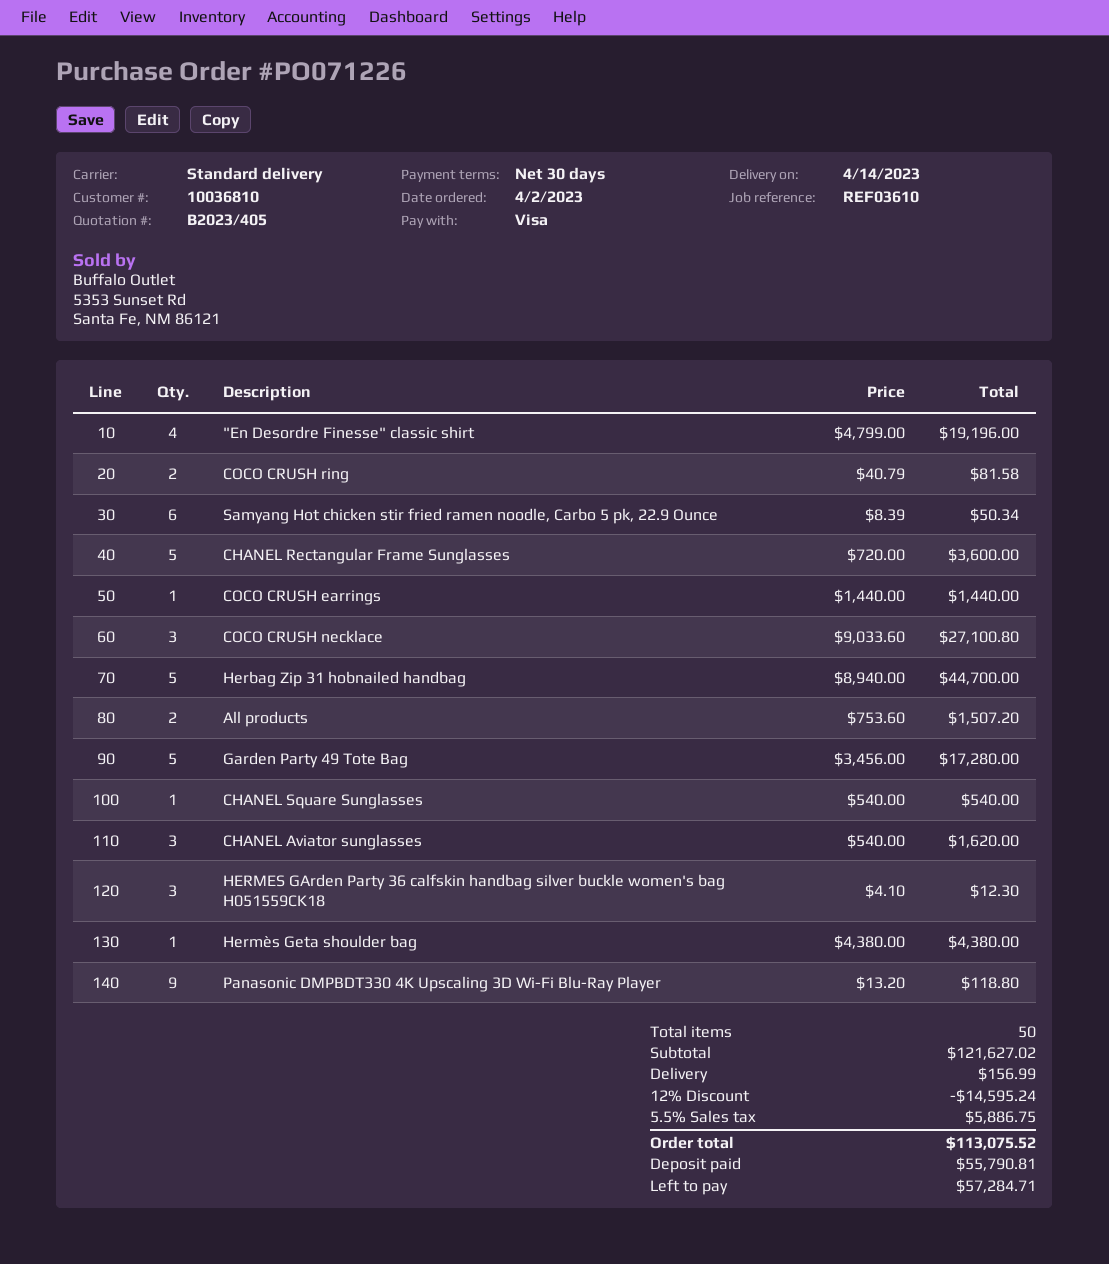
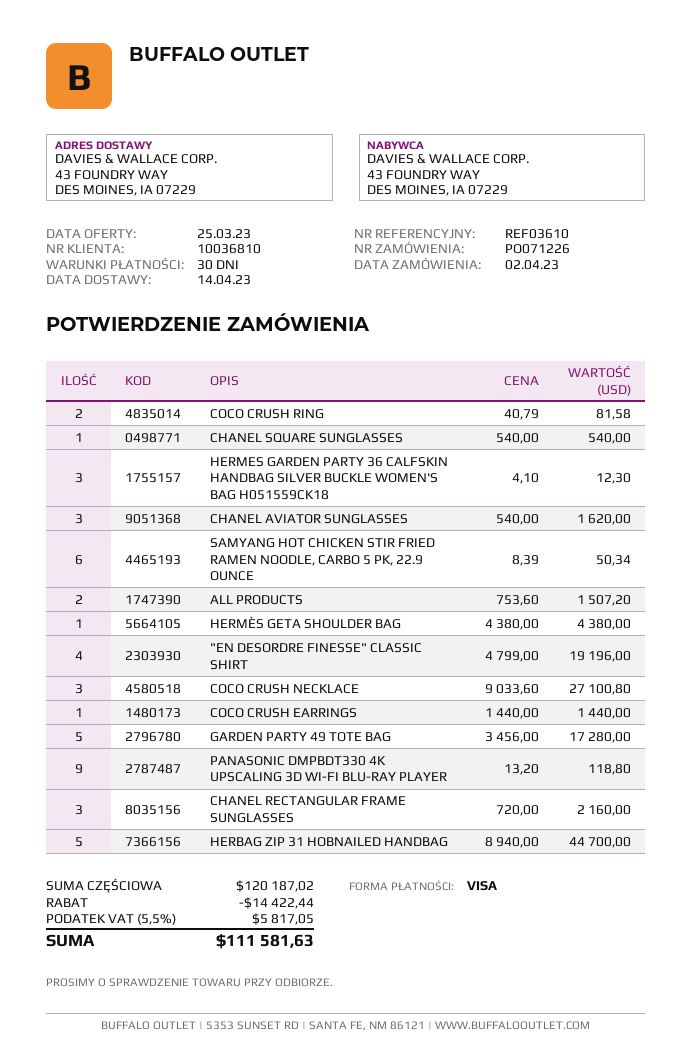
CHANEL Rectangular Frame Sunglasses: 5 x 720.00 = 3600.00 -> 3 x 720.00 = 2160.00
subtotal: 121627.02 -> 120187.02
discount: 14595.24 -> 14422.44
shipping: 156.99 -> none
tax: 5.5% = 5886.75 -> 5.5% = 5817.05
total: 113075.52 -> 111581.63

